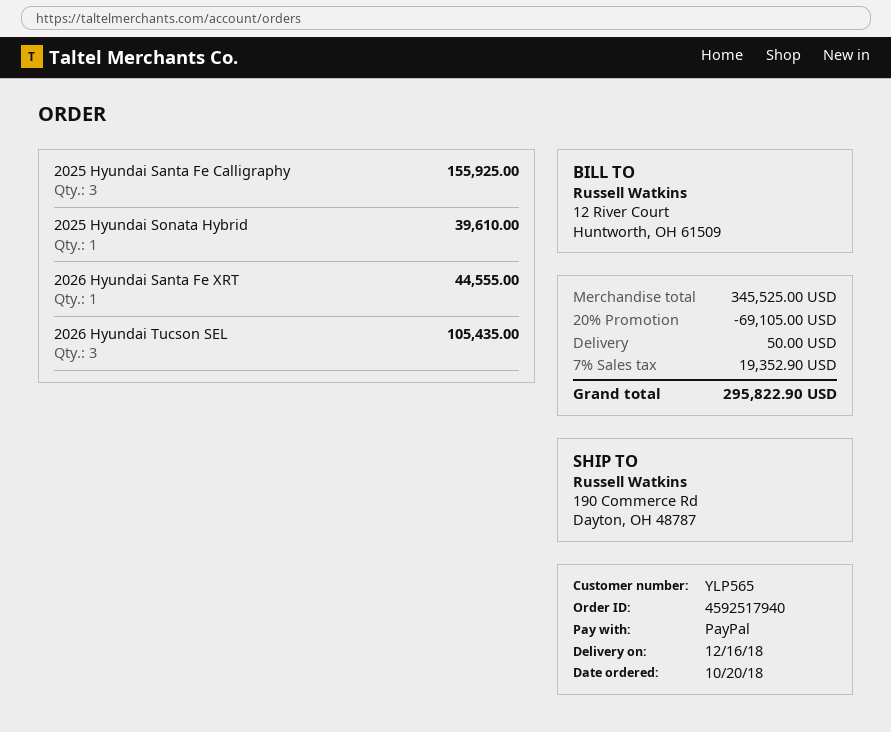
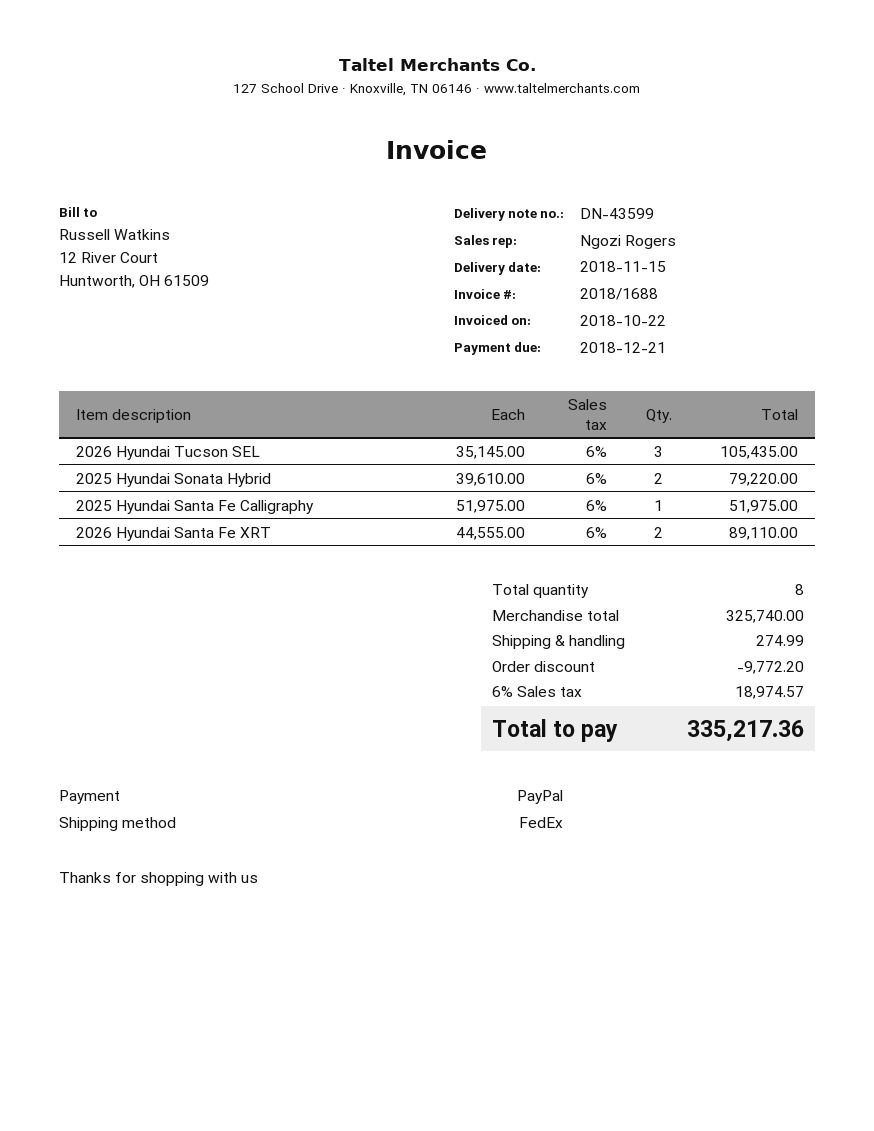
delivery date: 2018-12-16 -> 2018-11-15
2025 Hyundai Santa Fe Calligraphy: 3 for 155925.00 -> 1 for 51975.00
2025 Hyundai Sonata Hybrid: 1 for 39610.00 -> 2 for 79220.00
2026 Hyundai Santa Fe XRT: 1 for 44555.00 -> 2 for 89110.00
subtotal: 345525.00 -> 325740.00
discount: 69105.00 -> 9772.20
shipping: 50.00 -> 274.99
tax: 7% = 19352.90 -> 6% = 18974.57
total: 295822.90 -> 335217.36

